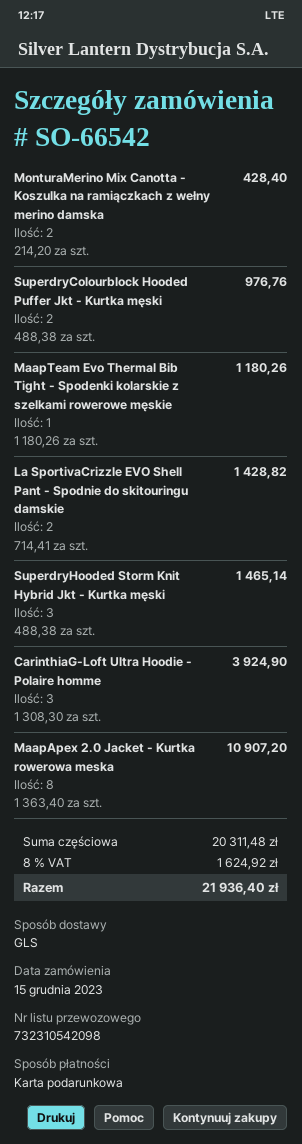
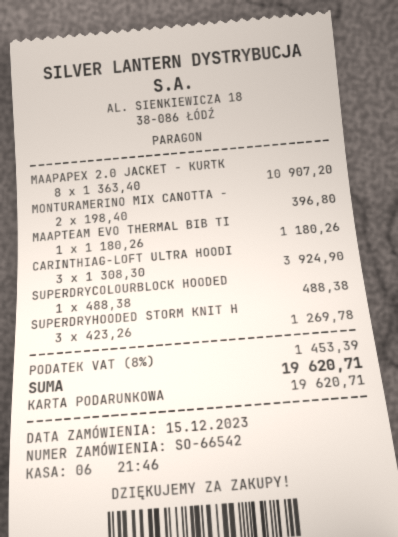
MonturaMerino Mix Canotta - Koszulka na ramiączkach z wełny merino damska: 2 x 214.20 = 428.40 -> 2 x 198.40 = 396.80
SuperdryColourblock Hooded Puffer Jkt - Kurtka męski: 2 x 488.38 = 976.76 -> 1 x 488.38 = 488.38
La SportivaCrizzle EVO Shell Pant - Spodnie do skitouringu damskie: 2 x 714.41 = 1428.82 -> none
SuperdryHooded Storm Knit Hybrid Jkt - Kurtka męski: 3 x 488.38 = 1465.14 -> 3 x 423.26 = 1269.78
tax: 8% = 1624.92 -> 8% = 1453.39
total: 21936.40 -> 19620.71

